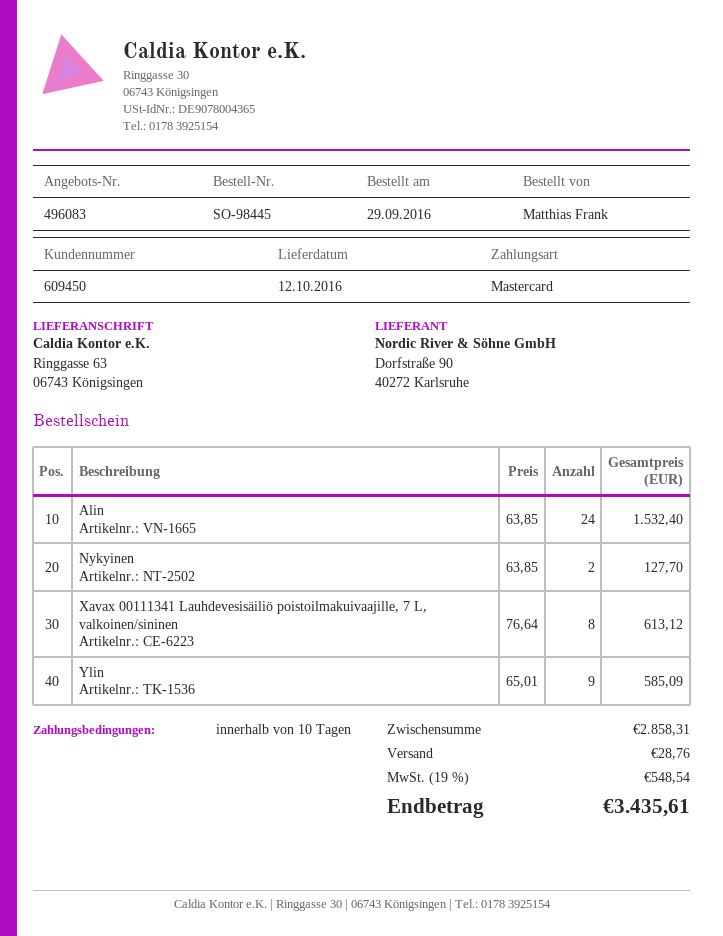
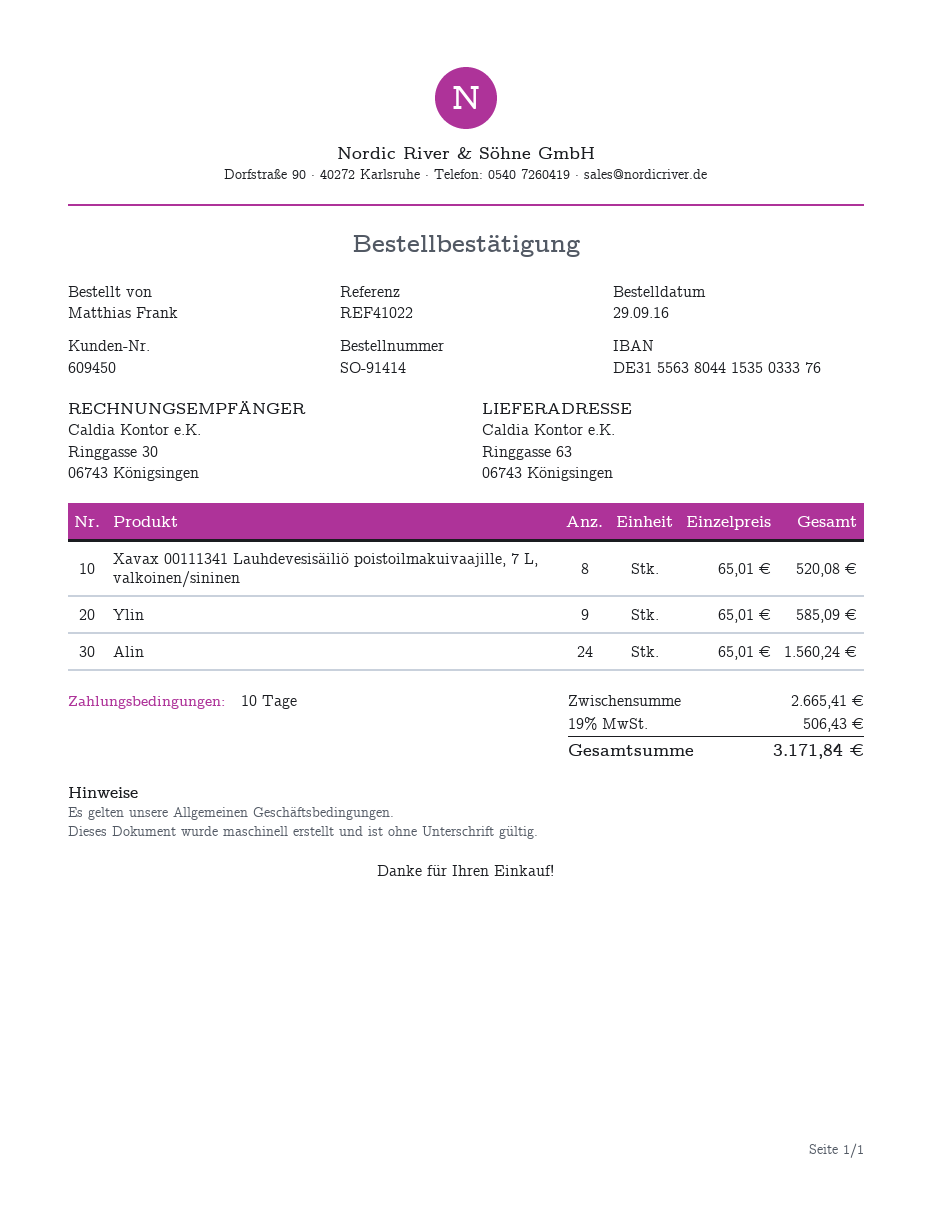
order number: SO-98445 -> SO-91414
Alin: 24 x 63.85 = 1532.40 -> 24 x 65.01 = 1560.24
Nykyinen: 2 x 63.85 = 127.70 -> none
Xavax 00111341 Lauhdevesisäiliö poistoilmakuivaajille, 7 L, valkoinen/sininen: 8 x 76.64 = 613.12 -> 8 x 65.01 = 520.08
subtotal: 2858.31 -> 2665.41
shipping: 28.76 -> none
tax: 19% = 548.54 -> 19% = 506.43
total: 3435.61 -> 3171.84

